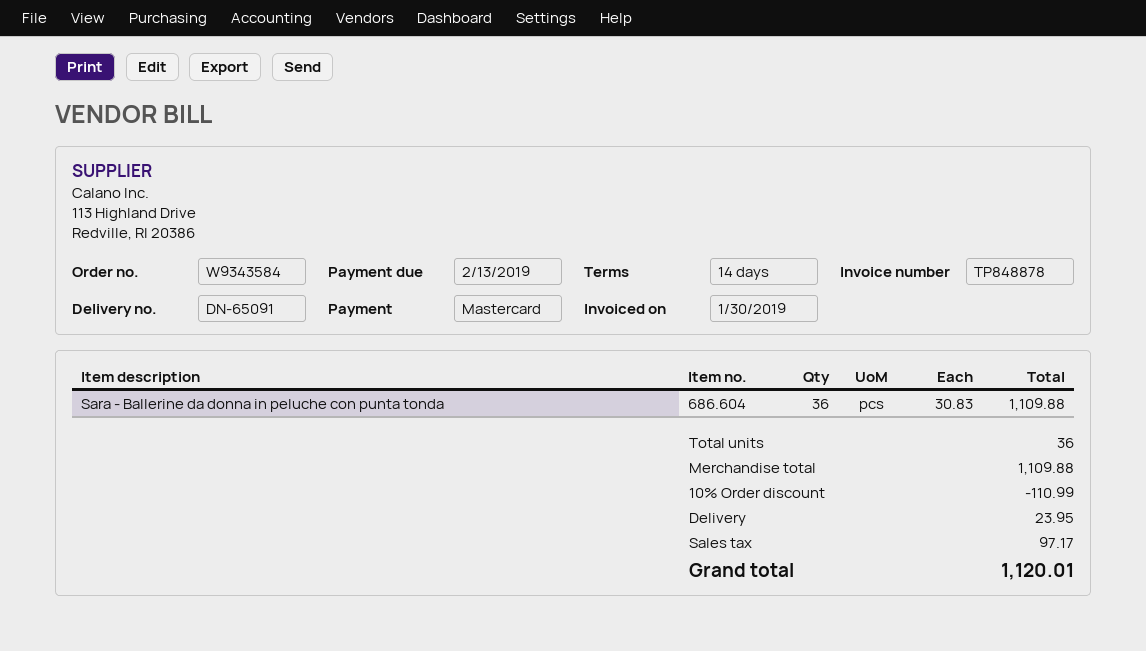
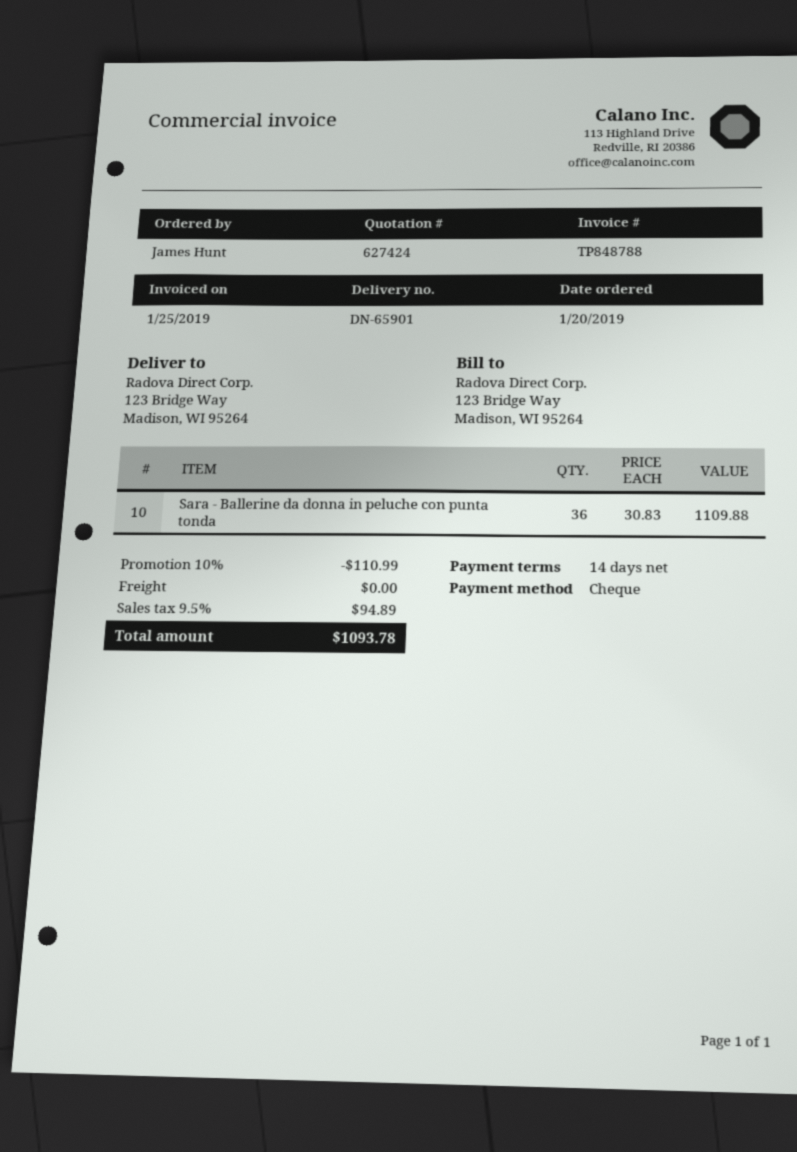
delivery note number: DN-65091 -> DN-65901
invoice number: TP848878 -> TP848788
invoice date: 2019-01-30 -> 2019-01-25
payment method: Mastercard -> cheque
shipping: 23.95 -> 0.00
tax: 97.17 -> 94.89
total: 1120.01 -> 1093.78

